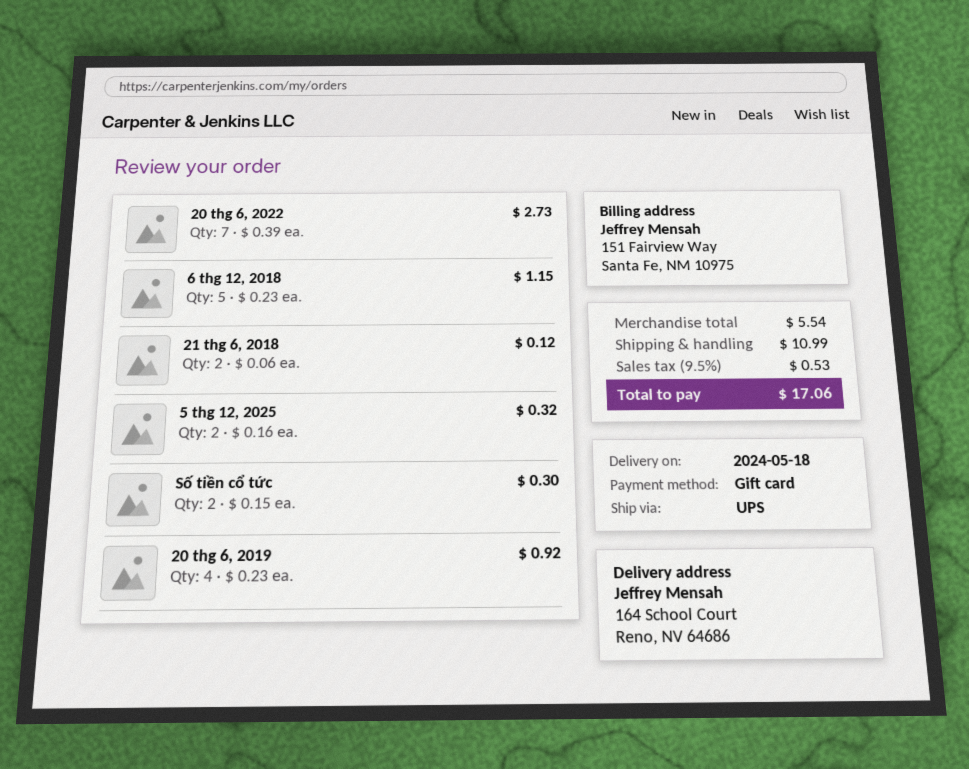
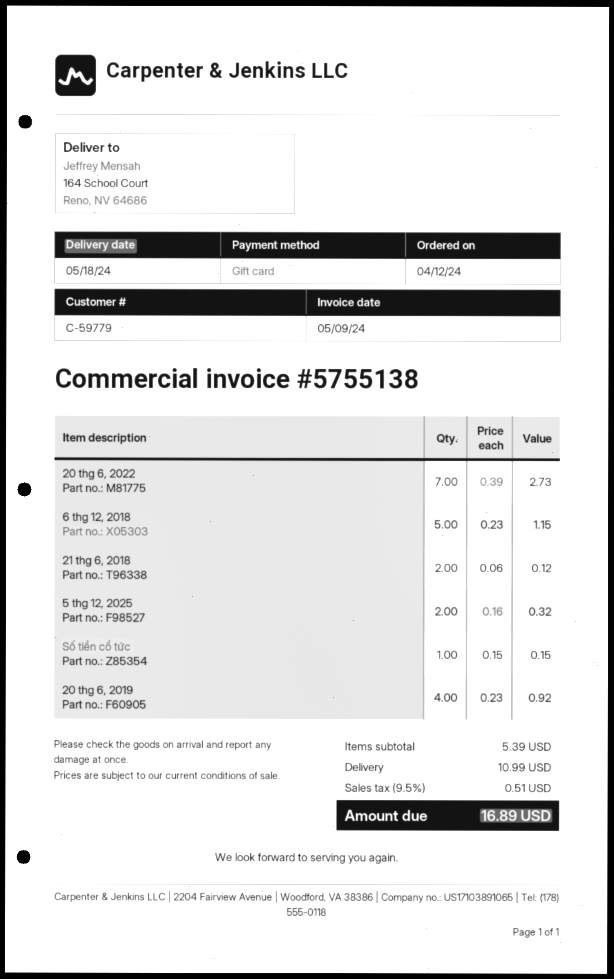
Số tiền cổ tức: 2 x 0.15 = 0.30 -> 1 x 0.15 = 0.15
subtotal: 5.54 -> 5.39
tax: 9.5% = 0.53 -> 9.5% = 0.51
total: 17.06 -> 16.89

